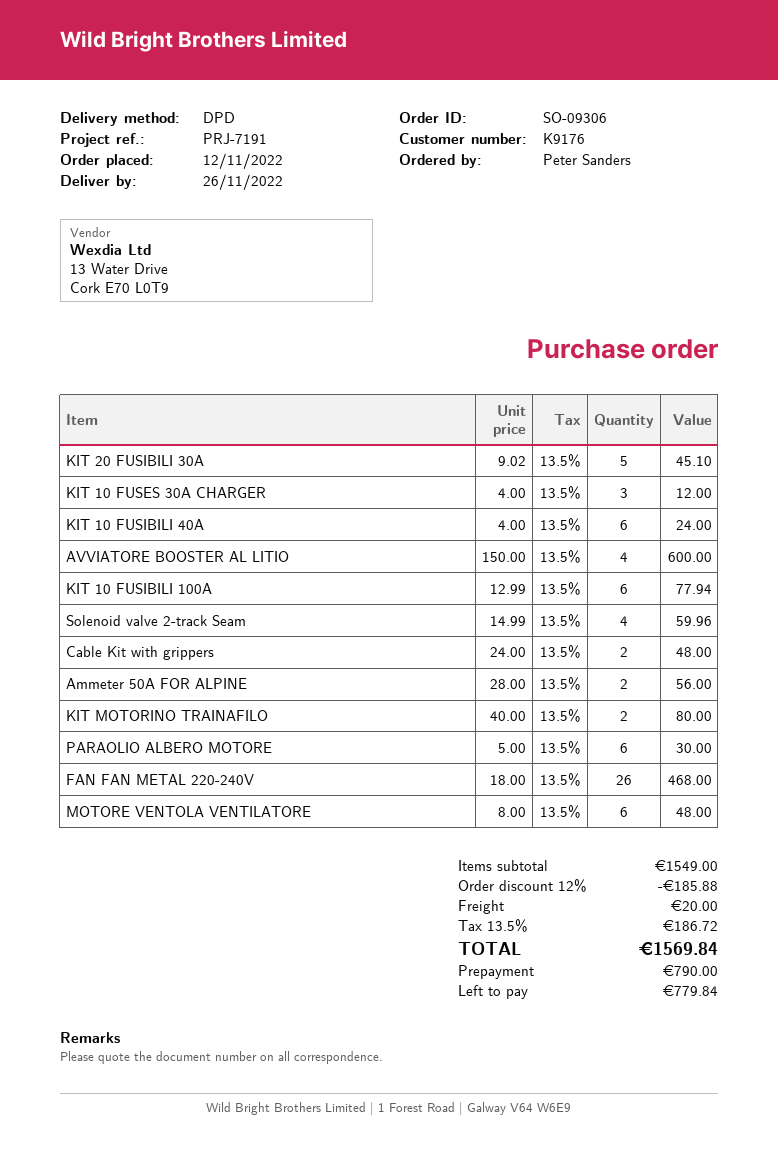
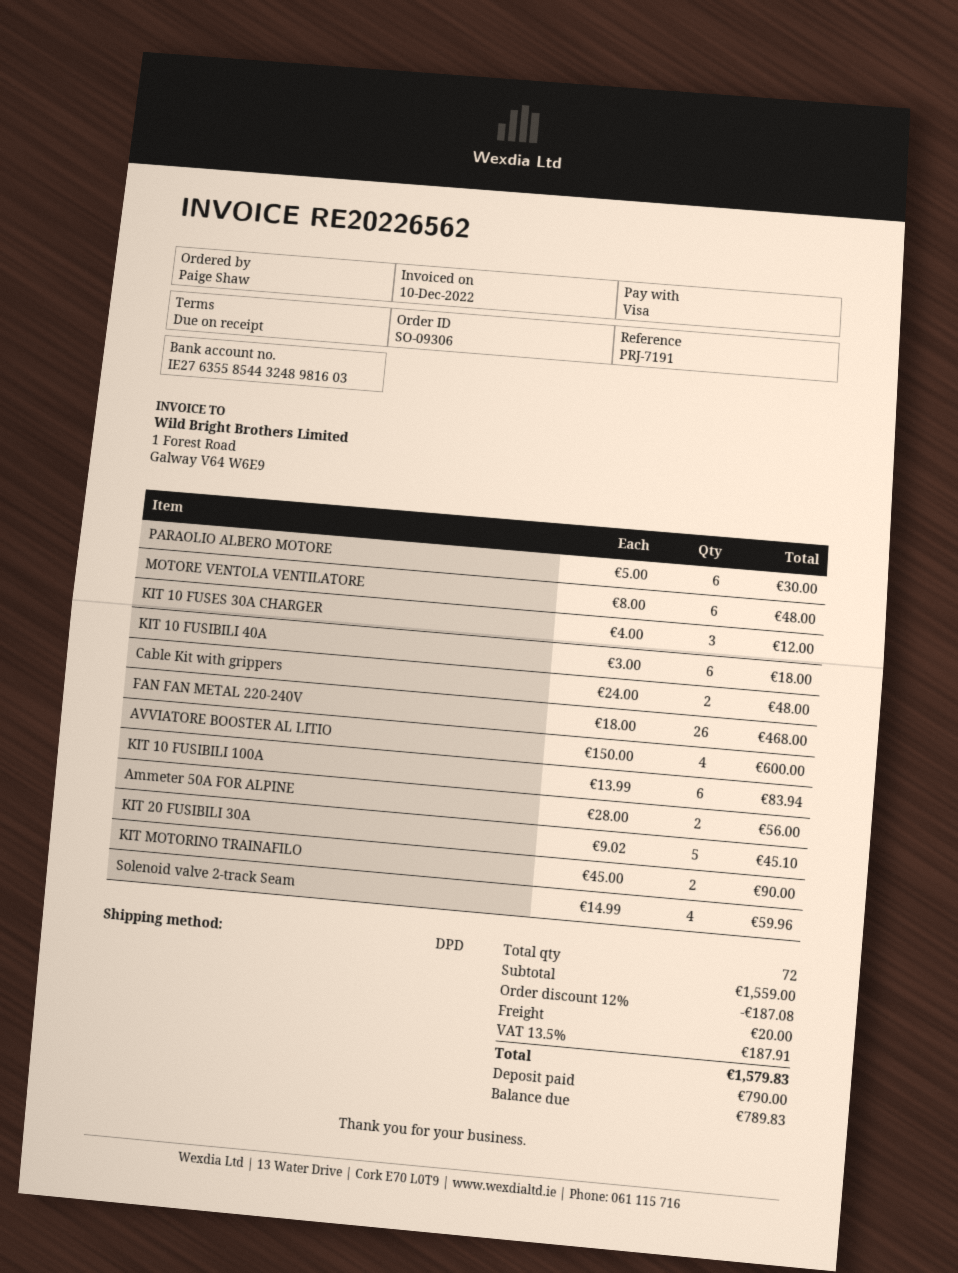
ordered by: Peter Sanders -> Paige Shaw
KIT 10 FUSIBILI 40A: 6 x 4.00 = 24.00 -> 6 x 3.00 = 18.00
KIT 10 FUSIBILI 100A: 6 x 12.99 = 77.94 -> 6 x 13.99 = 83.94
KIT MOTORINO TRAINAFILO: 2 x 40.00 = 80.00 -> 2 x 45.00 = 90.00
subtotal: 1549.00 -> 1559.00
discount: 12% = 185.88 -> 12% = 187.08
tax: 13.5% = 186.72 -> 13.5% = 187.91
total: 1569.84 -> 1579.83
balance: 779.84 -> 789.83

